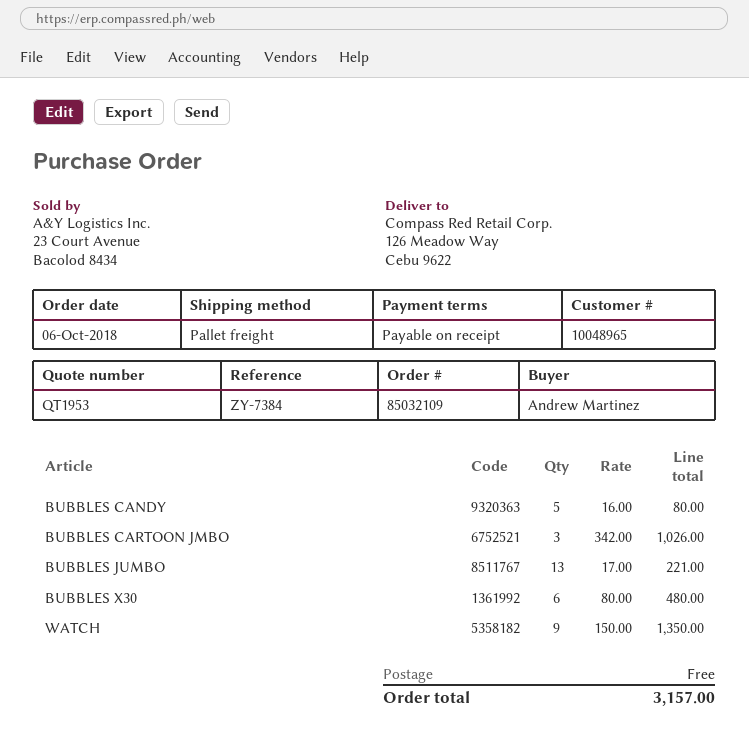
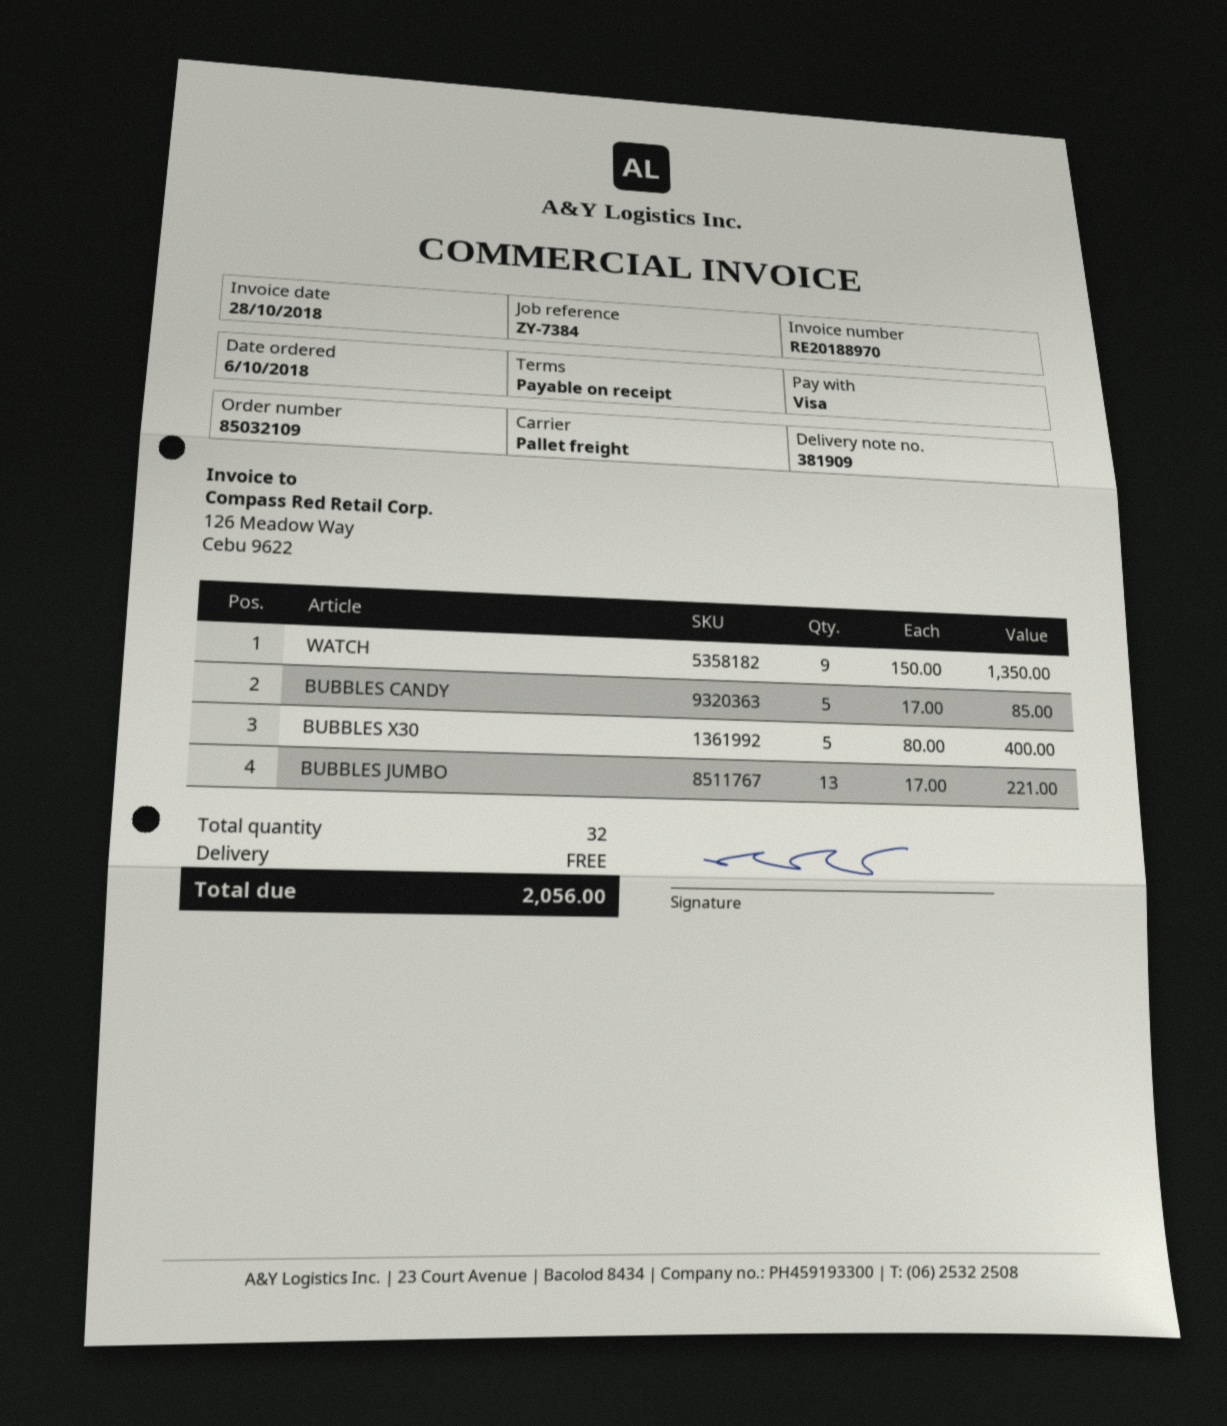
BUBBLES CANDY: 5 x 16.00 = 80.00 -> 5 x 17.00 = 85.00
BUBBLES CARTOON JMBO: 3 x 342.00 = 1026.00 -> none
BUBBLES X30: 6 x 80.00 = 480.00 -> 5 x 80.00 = 400.00
total: 3157.00 -> 2056.00

